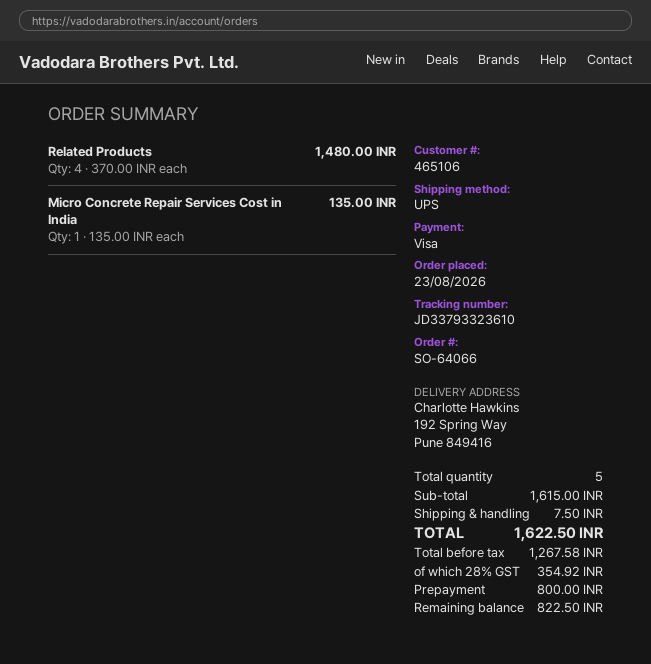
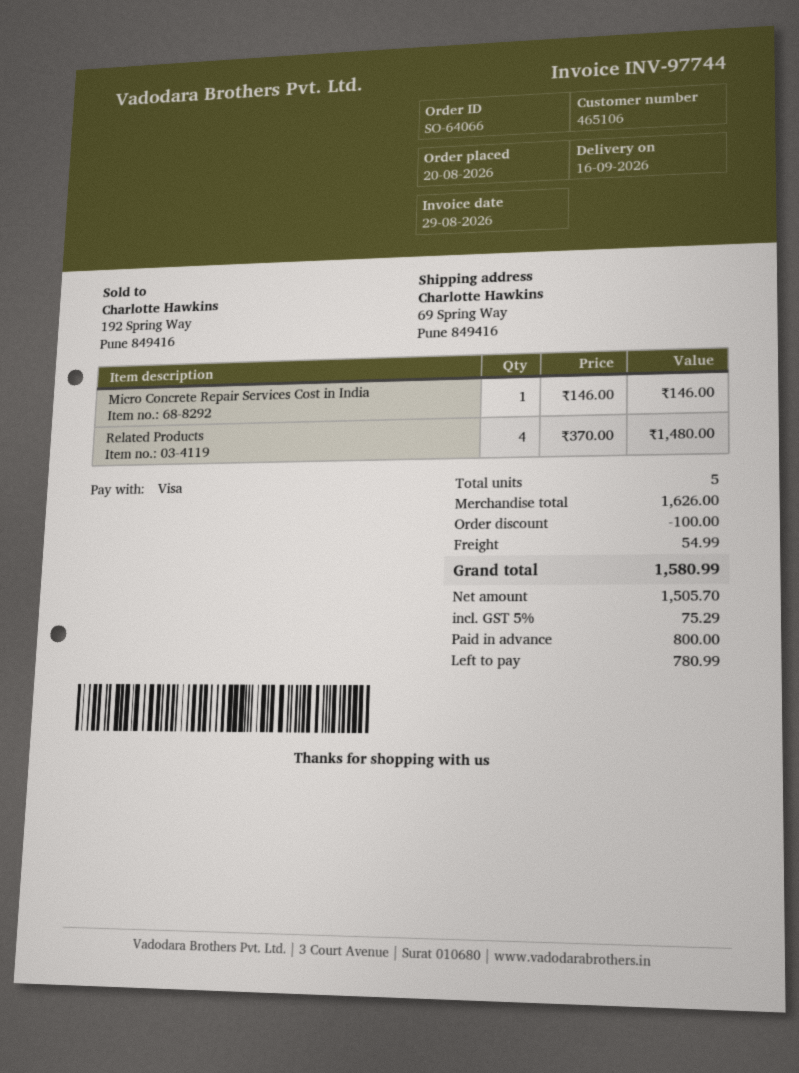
order date: 2026-08-23 -> 2026-08-20
ship to: 192 Spring Way, Pune 849416 -> 69 Spring Way, Pune 849416
Micro Concrete Repair Services Cost in India: 1 x 135.00 = 135.00 -> 1 x 146.00 = 146.00
subtotal: 1615.00 -> 1626.00
discount: none -> 100.00
shipping: 7.50 -> 54.99
net: 1267.58 -> 1505.70
tax: 28% = 354.92 -> 5% = 75.29
total: 1622.50 -> 1580.99
balance: 822.50 -> 780.99

